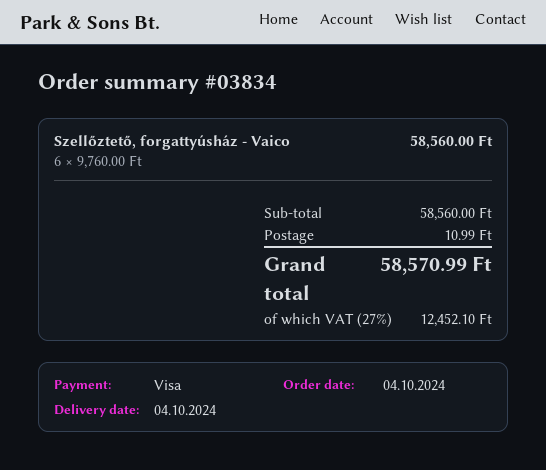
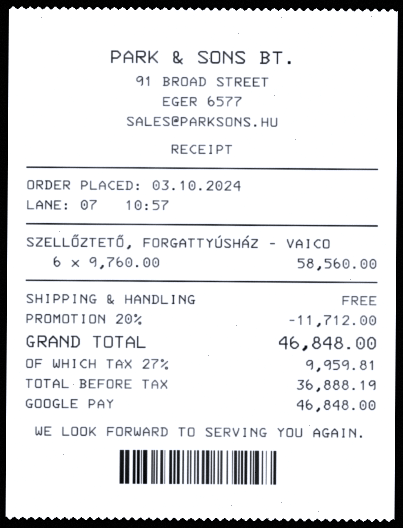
order date: 2024-10-04 -> 2024-10-03
payment method: Visa -> Google Pay
discount: none -> 20% = 11712.00
shipping: 10.99 -> 0.00
tax: 27% = 12452.10 -> 27% = 9959.81
total: 58570.99 -> 46848.00

